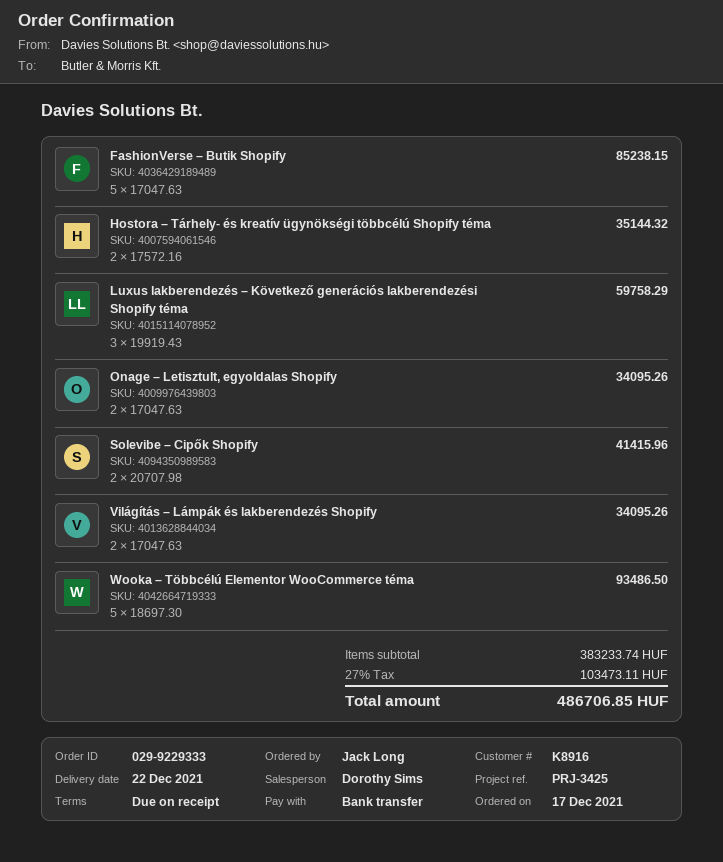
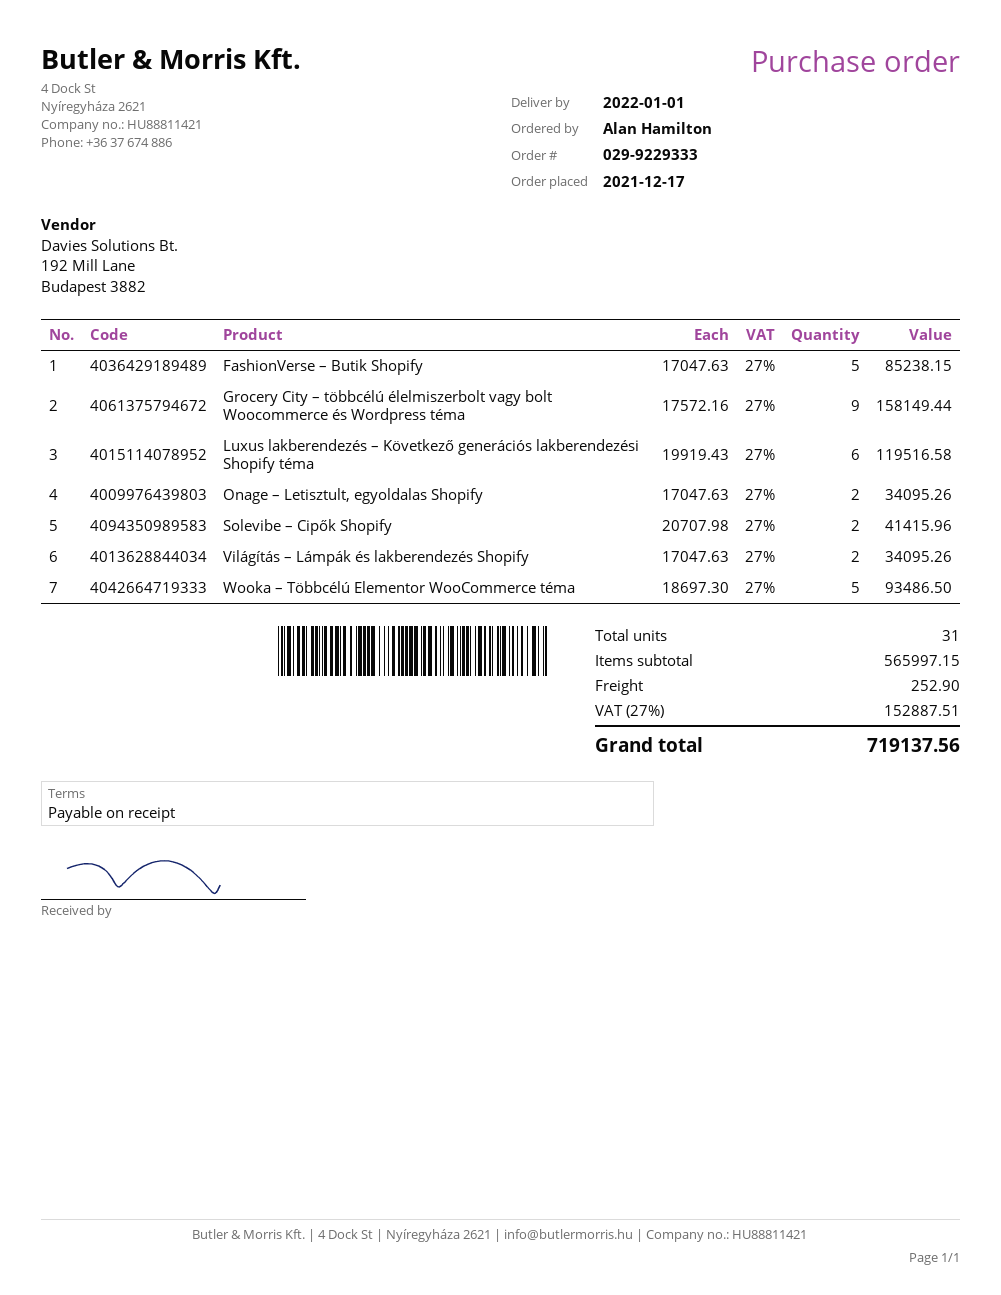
delivery date: 2021-12-22 -> 2022-01-01
ordered by: Jack Long -> Alan Hamilton
Hostora – Tárhely- és kreatív ügynökségi többcélú Shopify téma: 2 x 17572.16 = 35144.32 -> none
Luxus lakberendezés – Következő generációs lakberendezési Shopify téma: 3 x 19919.43 = 59758.29 -> 6 x 19919.43 = 119516.58
Grocery City – többcélú élelmiszerbolt vagy bolt Woocommerce és Wordpress téma: none -> 9 x 17572.16 = 158149.44
subtotal: 383233.74 -> 565997.15
shipping: none -> 252.90
tax: 27% = 103473.11 -> 27% = 152887.51
total: 486706.85 -> 719137.56

